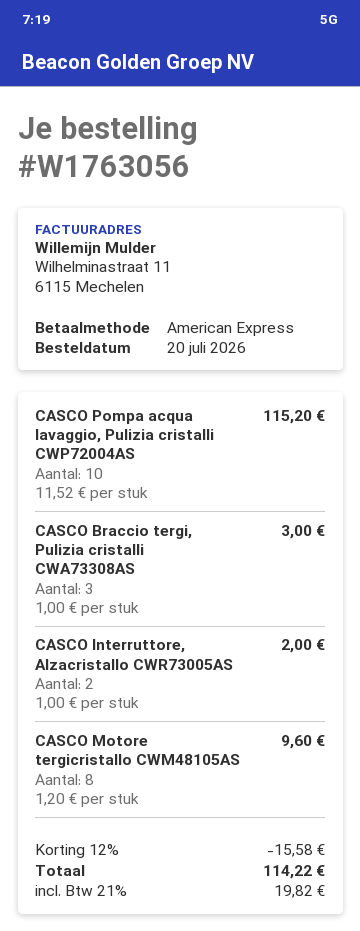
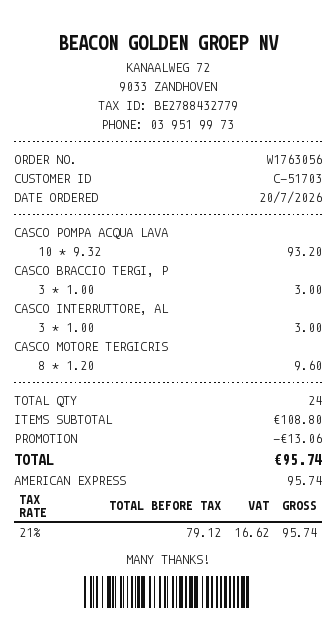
CASCO Pompa acqua lavaggio, Pulizia cristalli CWP72004AS: 10 x 11.52 = 115.20 -> 10 x 9.32 = 93.20
CASCO Interruttore, Alzacristallo CWR73005AS: 2 x 1.00 = 2.00 -> 3 x 1.00 = 3.00
discount: 15.58 -> 13.06
tax: 21% = 19.82 -> 21% = 16.62
total: 114.22 -> 95.74

